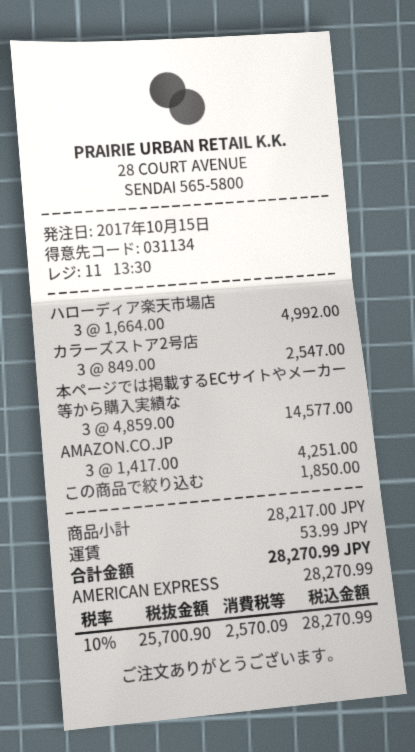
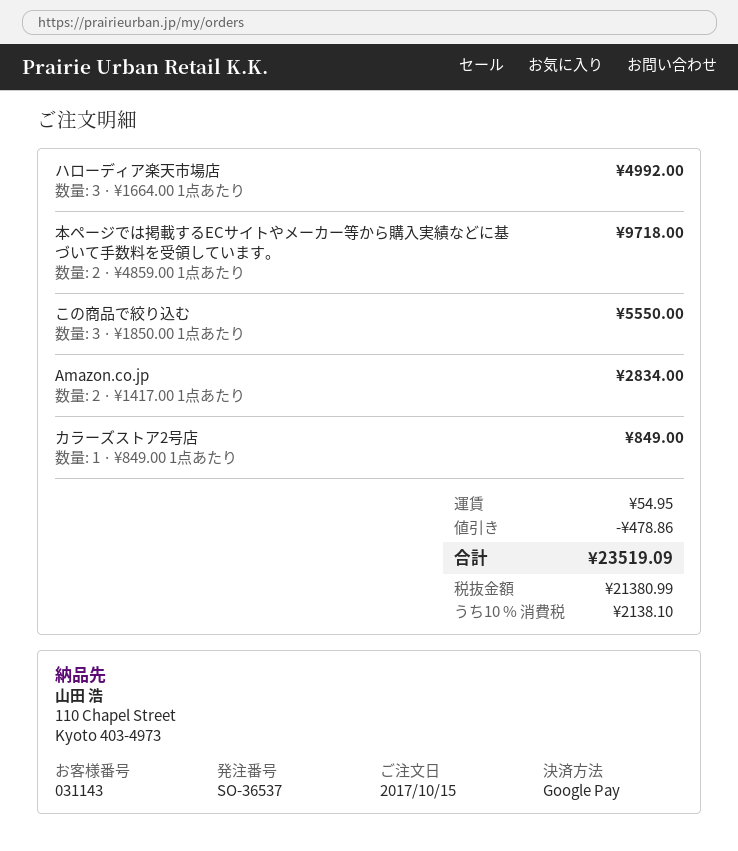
customer number: 031134 -> 031143
payment method: American Express -> Google Pay
カラーズストア2号店: 3 x 849.00 = 2547.00 -> 1 x 849.00 = 849.00
本ページでは掲載するECサイトやメーカー等から購入実績な: 3 x 4859.00 = 14577.00 -> 2 x 4859.00 = 9718.00
AMAZON.CO.JP: 3 x 1417.00 = 4251.00 -> 2 x 1417.00 = 2834.00
この商品で絞り込む: 1 x 1850.00 = 1850.00 -> 3 x 1850.00 = 5550.00
discount: none -> 478.86
shipping: 53.99 -> 54.95
net: 25700.90 -> 21380.99
tax: 10% = 2570.09 -> 10% = 2138.10
total: 28270.99 -> 23519.09

